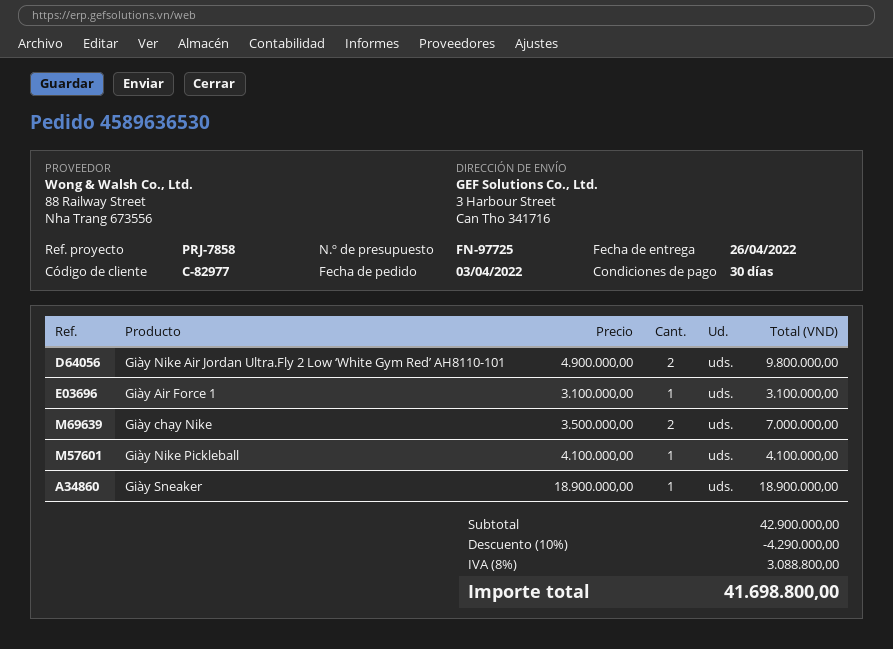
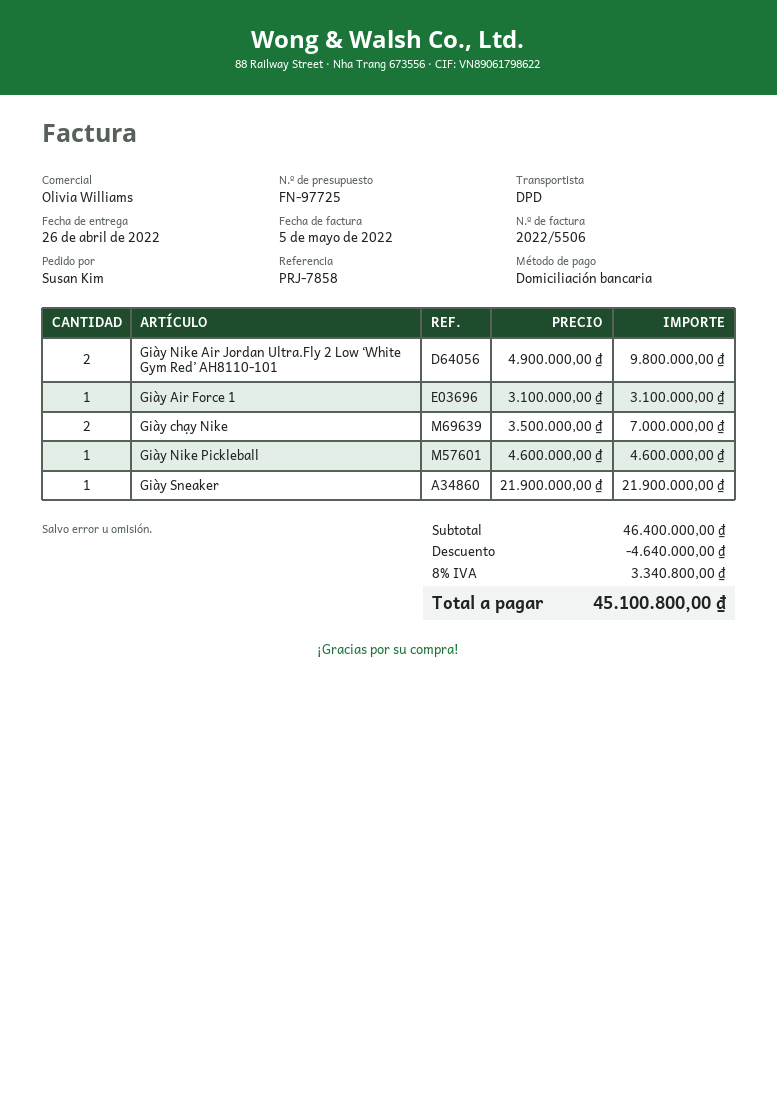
Giày Nike Pickleball: 1 x 4100000.00 = 4100000.00 -> 1 x 4600000.00 = 4600000.00
Giày Sneaker: 1 x 18900000.00 = 18900000.00 -> 1 x 21900000.00 = 21900000.00
subtotal: 42900000.00 -> 46400000.00
discount: 4290000.00 -> 4640000.00
tax: 8% = 3088800.00 -> 8% = 3340800.00
total: 41698800.00 -> 45100800.00

